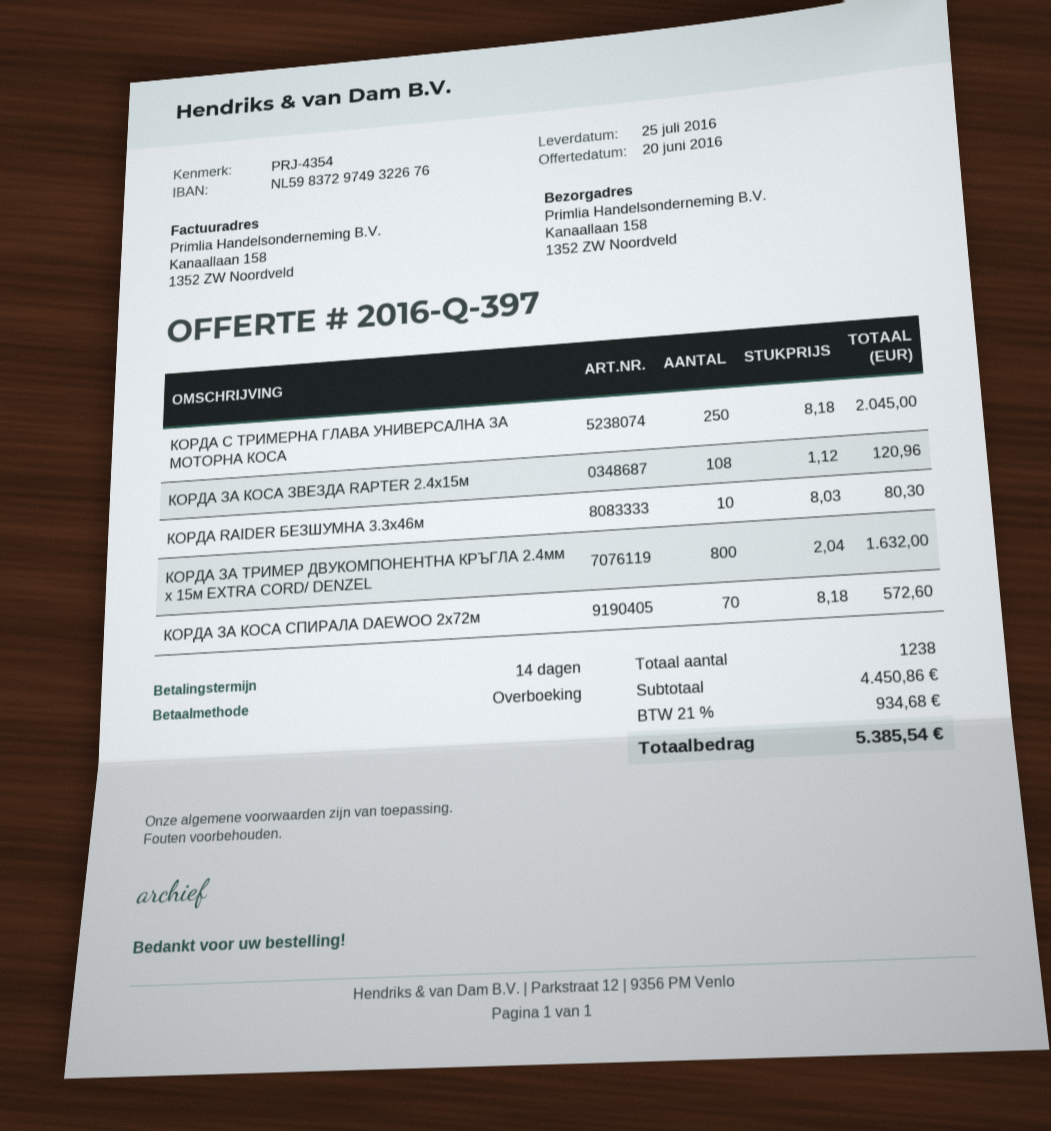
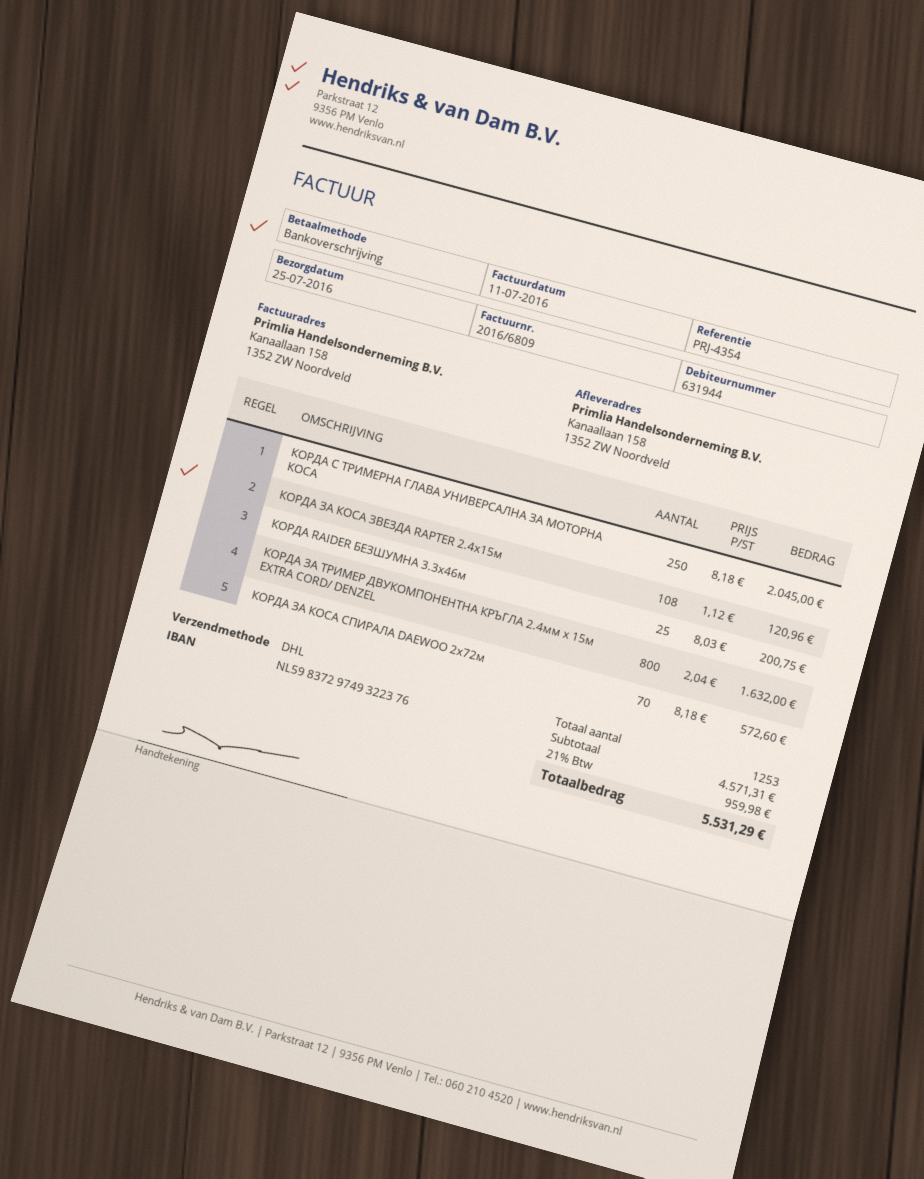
bank account: NL5983729749322676 -> NL5983729749322376
КОРДА RAIDER БЕЗШУМНА 3.3х46м: 10 x 8.03 = 80.30 -> 25 x 8.03 = 200.75
total quantity: 1238 -> 1253
subtotal: 4450.86 -> 4571.31
tax: 21% = 934.68 -> 21% = 959.98
total: 5385.54 -> 5531.29

